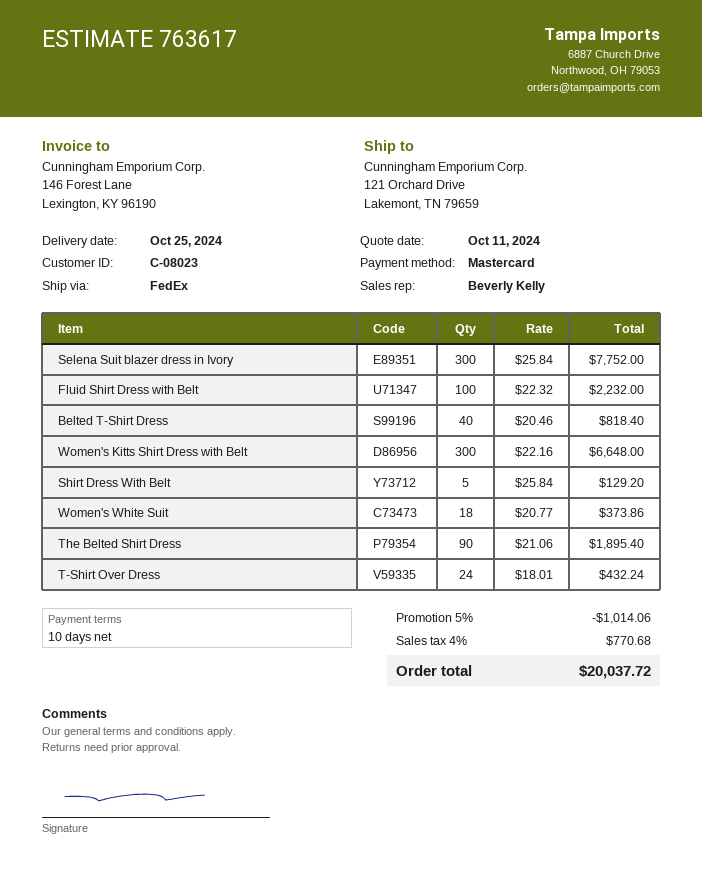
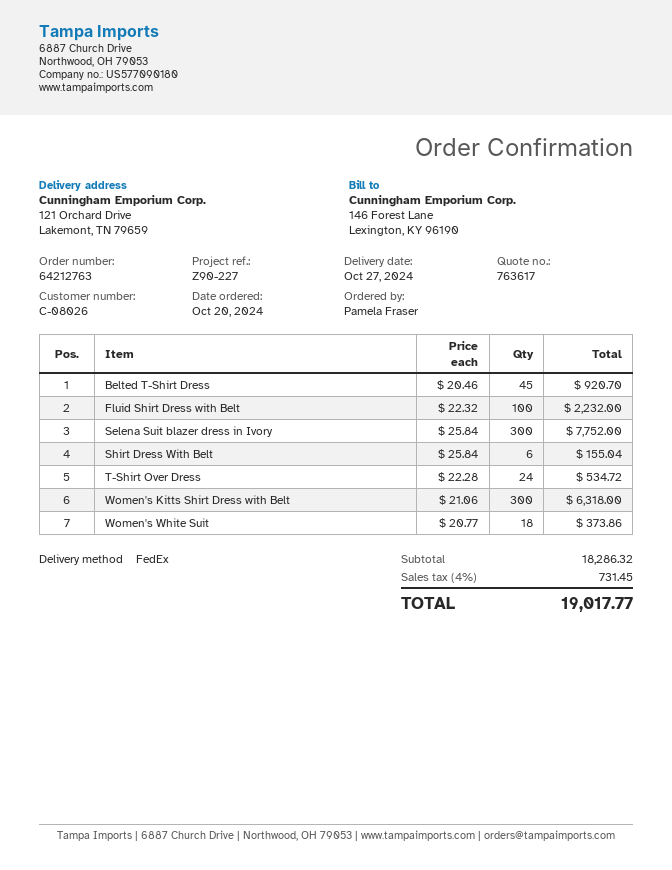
delivery date: 2024-10-25 -> 2024-10-27
customer number: C-08023 -> C-08026
Belted T-Shirt Dress: 40 x 20.46 = 818.40 -> 45 x 20.46 = 920.70
Women's Kitts Shirt Dress with Belt: 300 x 22.16 = 6648.00 -> 300 x 21.06 = 6318.00
Shirt Dress With Belt: 5 x 25.84 = 129.20 -> 6 x 25.84 = 155.04
The Belted Shirt Dress: 90 x 21.06 = 1895.40 -> none
T-Shirt Over Dress: 24 x 18.01 = 432.24 -> 24 x 22.28 = 534.72
discount: 5% = 1014.06 -> none
tax: 4% = 770.68 -> 4% = 731.45
total: 20037.72 -> 19017.77

